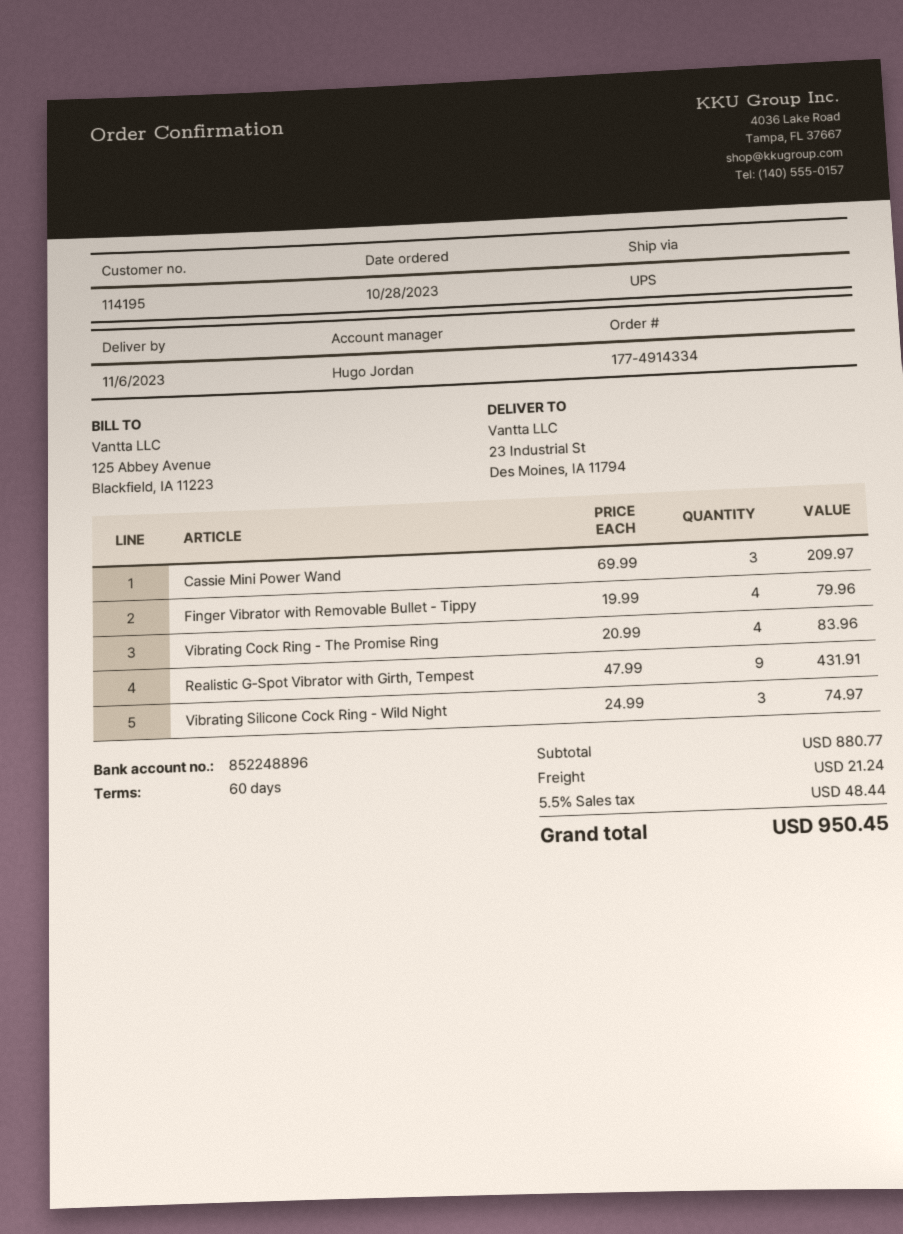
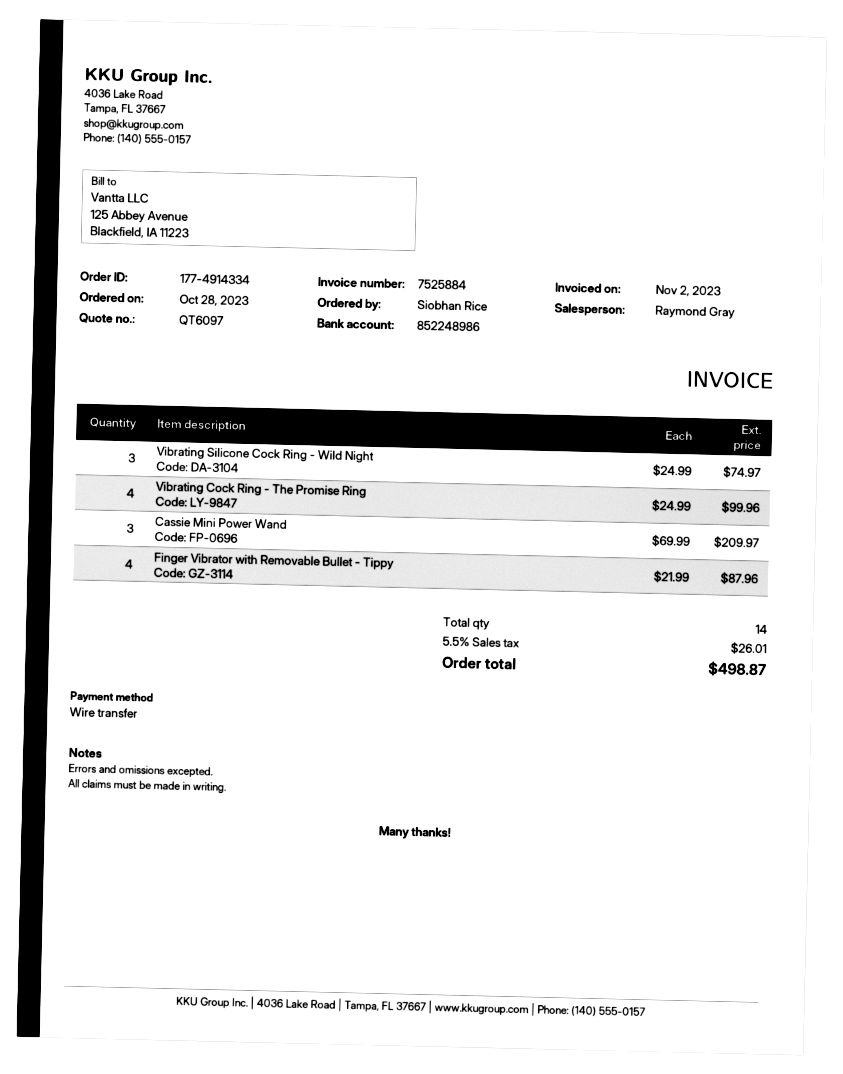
sales rep: Hugo Jordan -> Raymond Gray
bank account: 852248896 -> 852248986
Finger Vibrator with Removable Bullet - Tippy: 4 x 19.99 = 79.96 -> 4 x 21.99 = 87.96
Vibrating Cock Ring - The Promise Ring: 4 x 20.99 = 83.96 -> 4 x 24.99 = 99.96
Realistic G-Spot Vibrator with Girth, Tempest: 9 x 47.99 = 431.91 -> none
shipping: 21.24 -> none
tax: 5.5% = 48.44 -> 5.5% = 26.01
total: 950.45 -> 498.87

